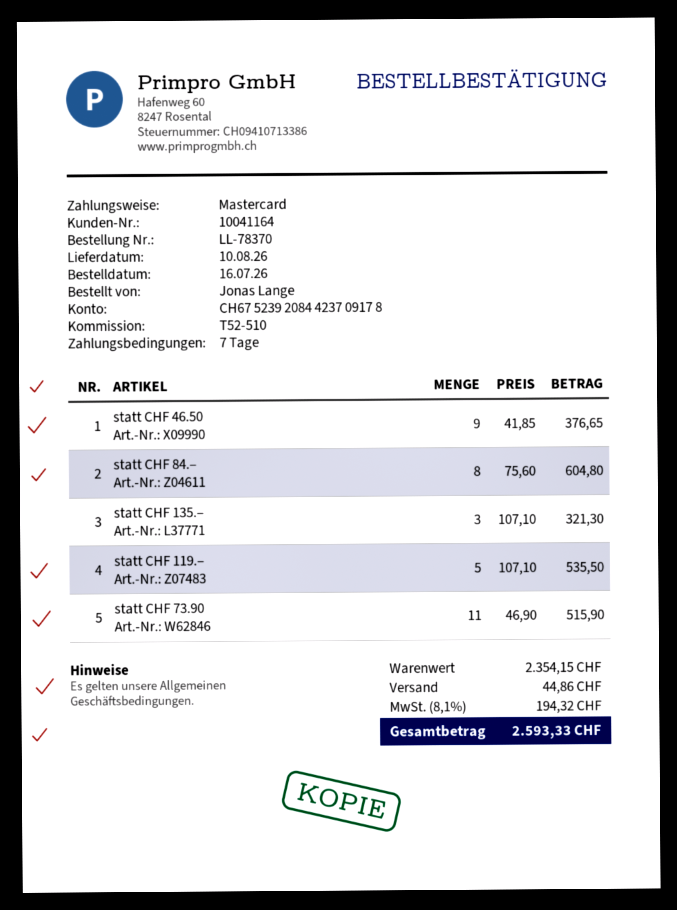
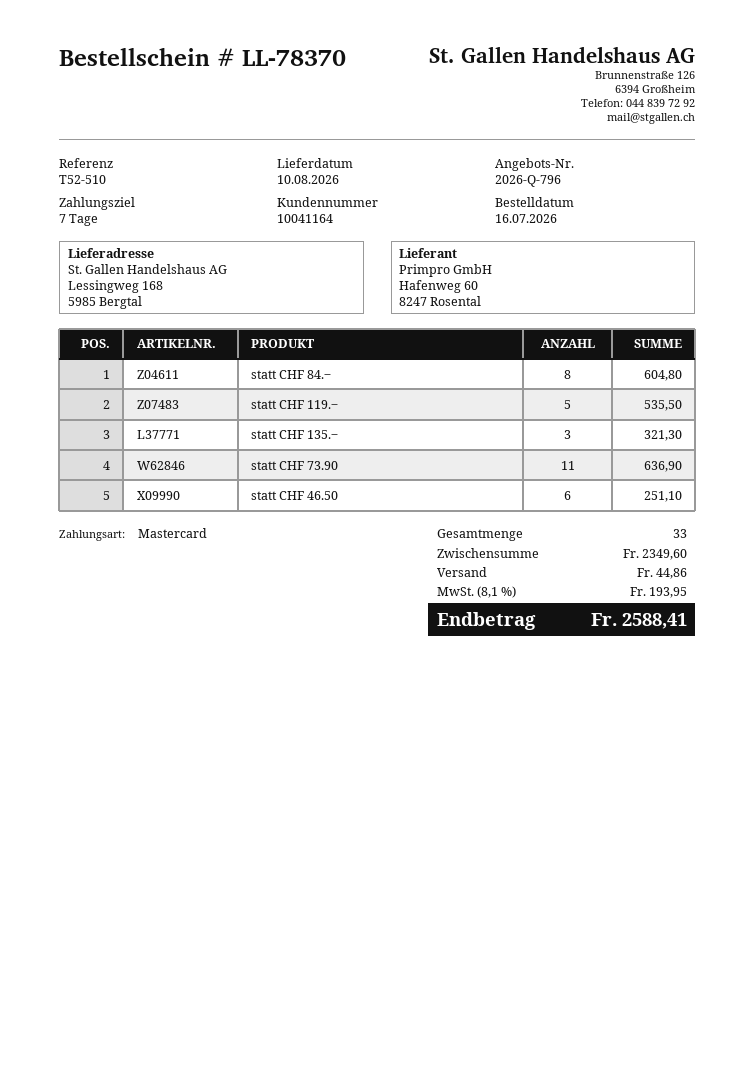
statt CHF 46.50: 9 for 376.65 -> 6 for 251.10
statt CHF 73.90: 11 for 515.90 -> 11 for 636.90
subtotal: 2354.15 -> 2349.60
tax: 8.1% = 194.32 -> 8.1% = 193.95
total: 2593.33 -> 2588.41

